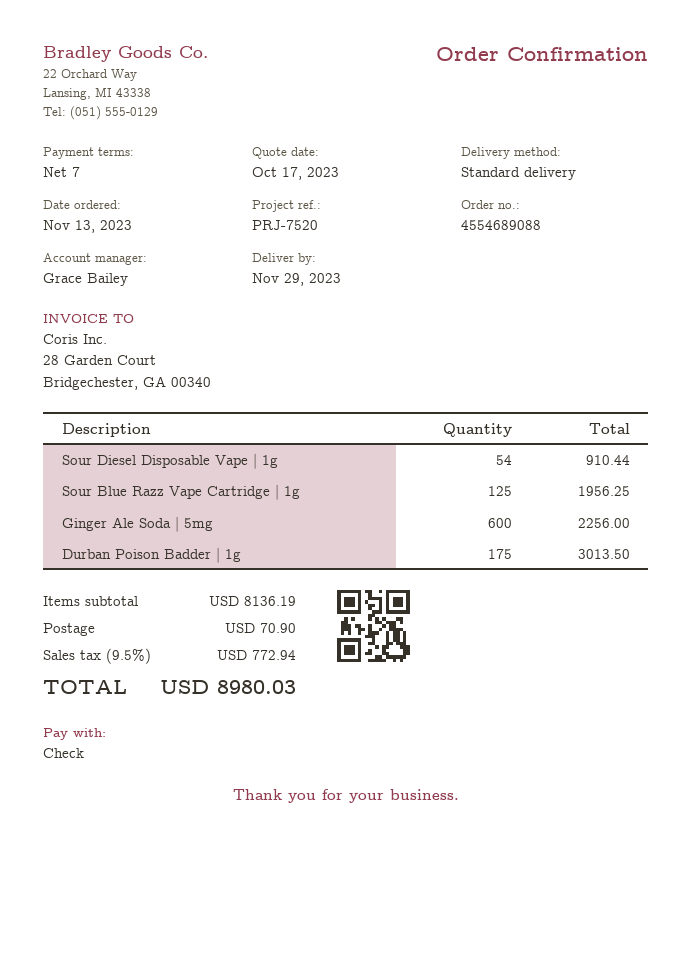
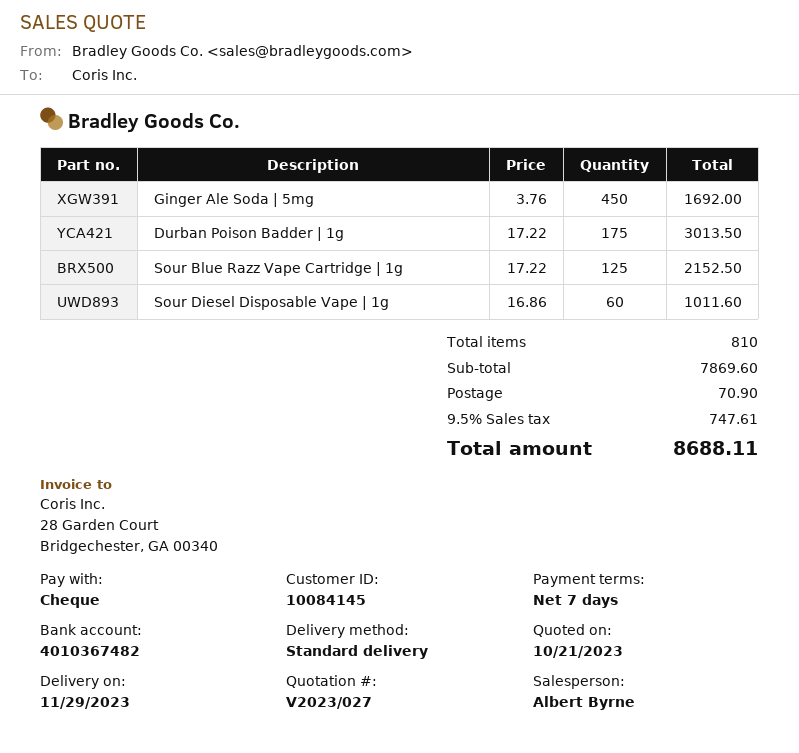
quote date: 2023-10-17 -> 2023-10-21
sales rep: Grace Bailey -> Albert Byrne
Sour Diesel Disposable Vape | 1g: 54 for 910.44 -> 60 for 1011.60
Sour Blue Razz Vape Cartridge | 1g: 125 for 1956.25 -> 125 for 2152.50
Ginger Ale Soda | 5mg: 600 for 2256.00 -> 450 for 1692.00
subtotal: 8136.19 -> 7869.60
tax: 9.5% = 772.94 -> 9.5% = 747.61
total: 8980.03 -> 8688.11

